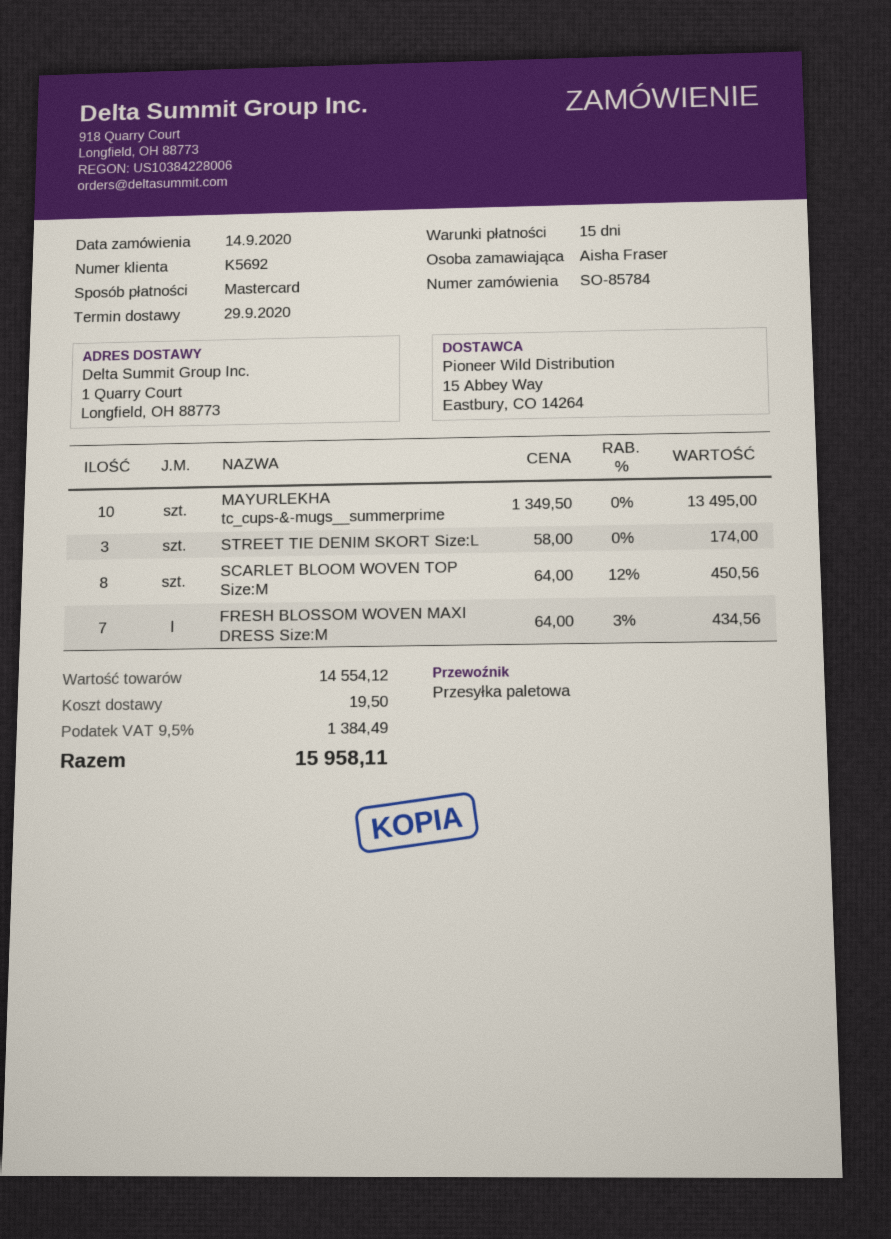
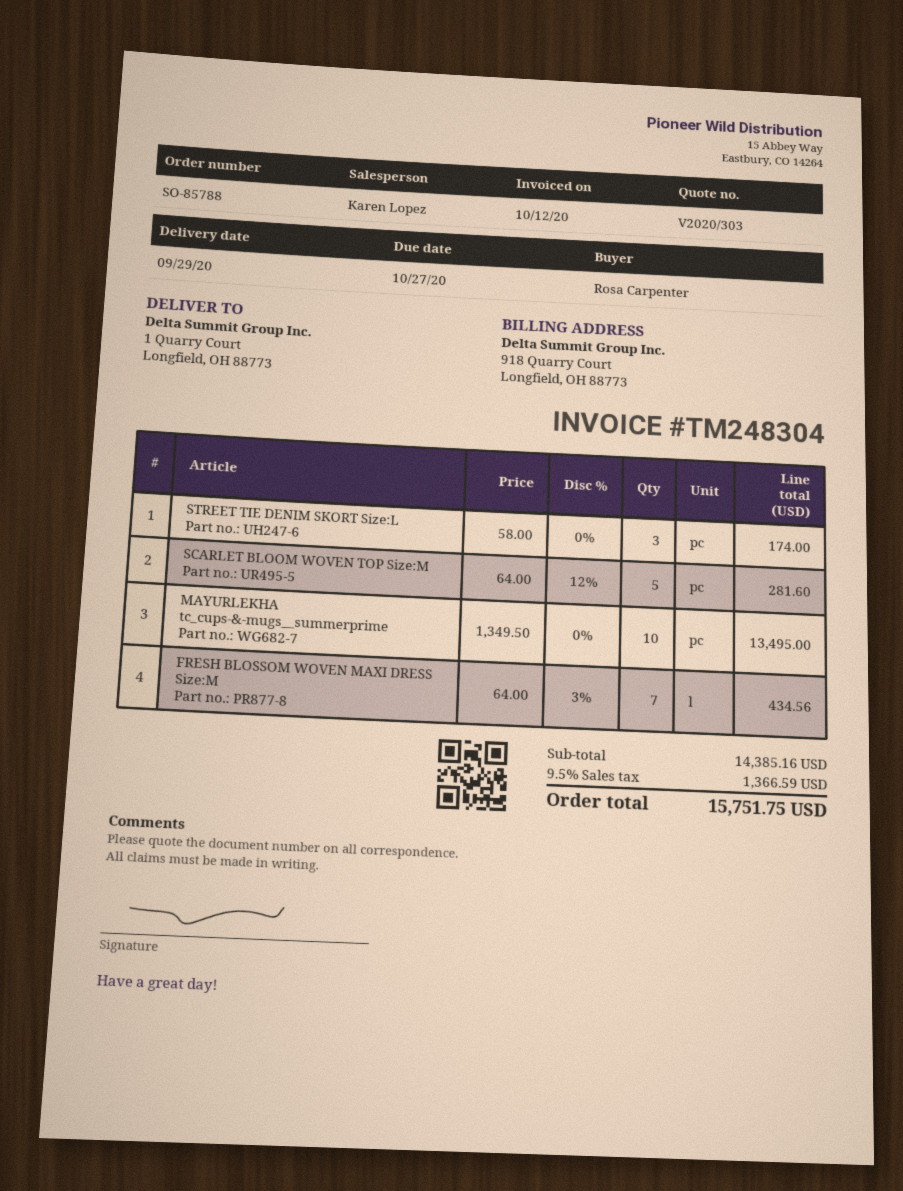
order number: SO-85784 -> SO-85788
ordered by: Aisha Fraser -> Rosa Carpenter
SCARLET BLOOM WOVEN TOP Size:M: 8 x 64.00 - 12% = 450.56 -> 5 x 64.00 - 12% = 281.60
subtotal: 14554.12 -> 14385.16
shipping: 19.50 -> none
tax: 9.5% = 1384.49 -> 9.5% = 1366.59
total: 15958.11 -> 15751.75

